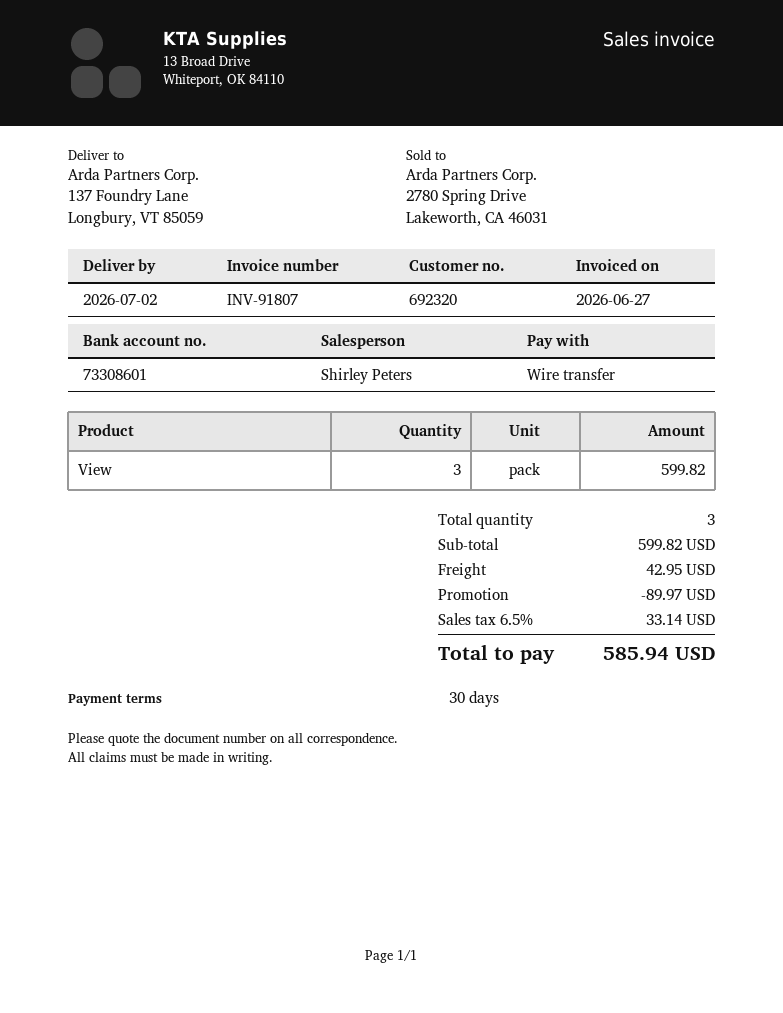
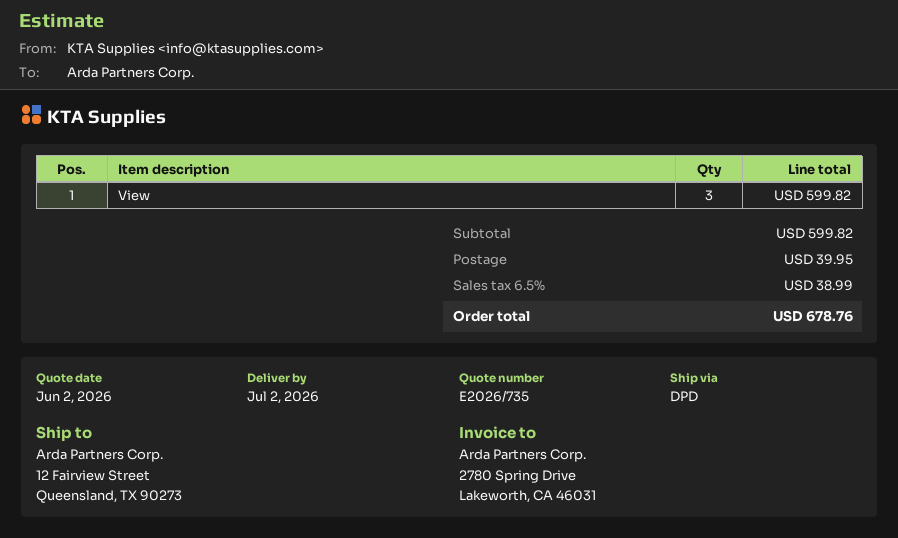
ship to: 137 Foundry Lane, Longbury, VT 85059 -> 12 Fairview Street, Queensland, TX 90273
discount: 89.97 -> none
shipping: 42.95 -> 39.95
tax: 6.5% = 33.14 -> 6.5% = 38.99
total: 585.94 -> 678.76

